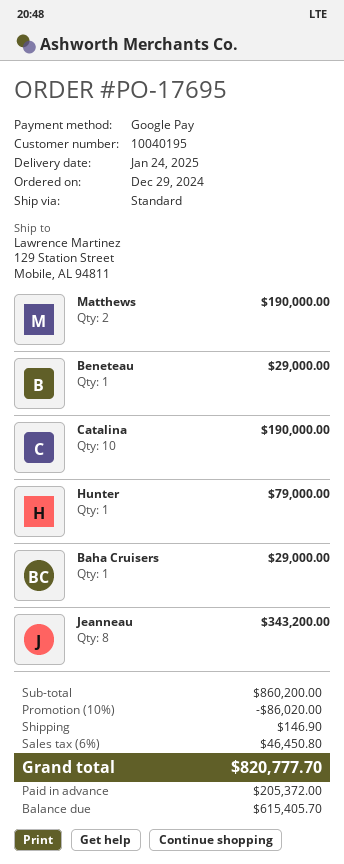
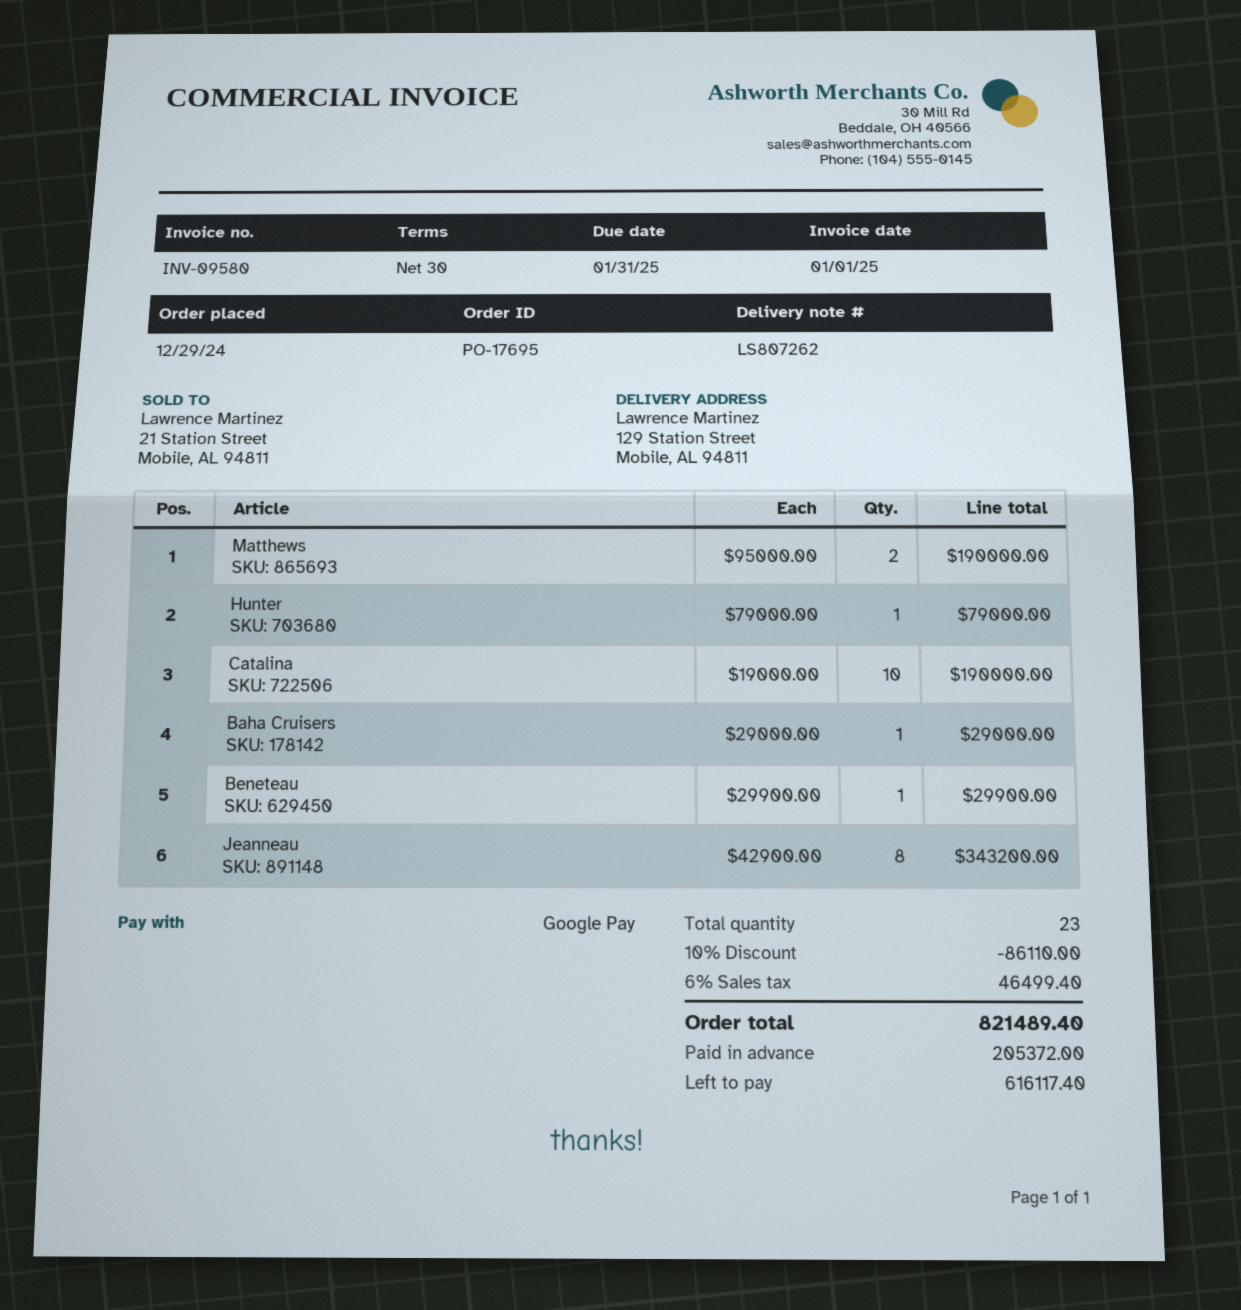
Beneteau: 1 for 29000.00 -> 1 for 29900.00
discount: 10% = 86020.00 -> 10% = 86110.00
shipping: 146.90 -> none
tax: 6% = 46450.80 -> 6% = 46499.40
total: 820777.70 -> 821489.40
balance: 615405.70 -> 616117.40

